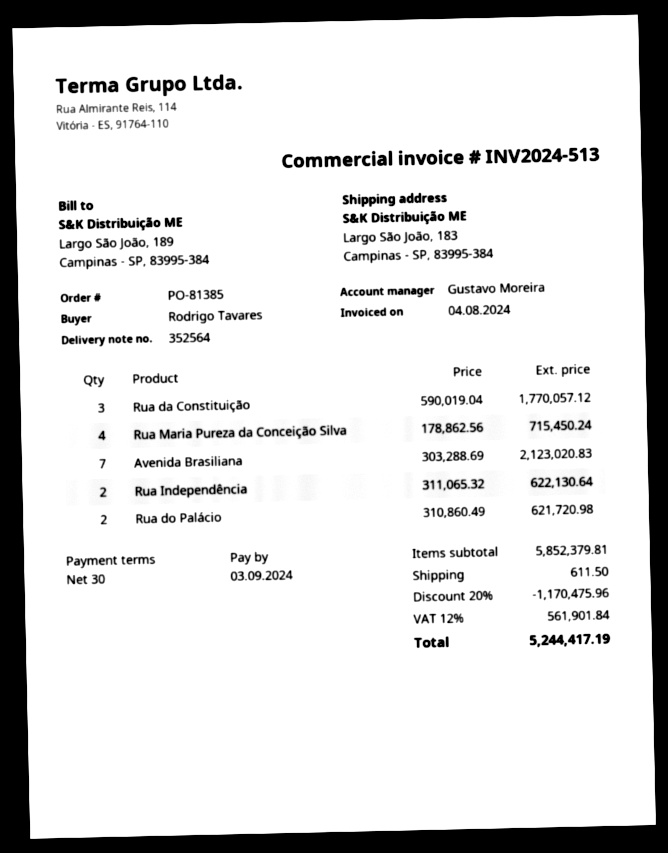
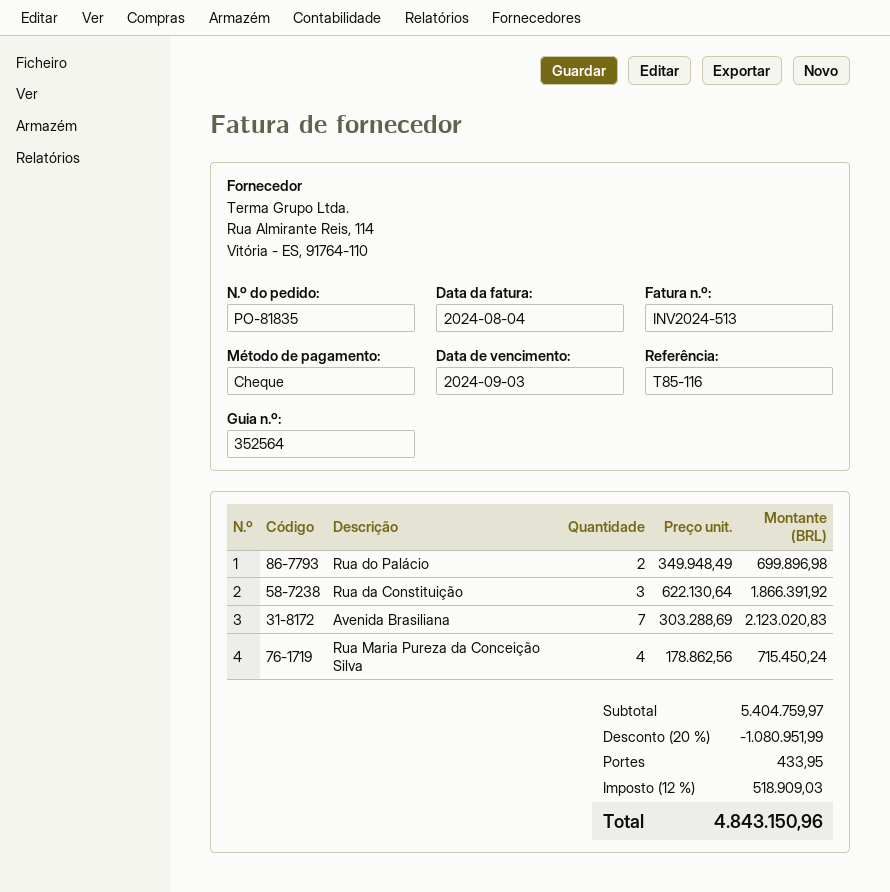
order number: PO-81385 -> PO-81835
Rua da Constituição: 3 x 590019.04 = 1770057.12 -> 3 x 622130.64 = 1866391.92
Rua Independência: 2 x 311065.32 = 622130.64 -> none
Rua do Palácio: 2 x 310860.49 = 621720.98 -> 2 x 349948.49 = 699896.98
subtotal: 5852379.81 -> 5404759.97
discount: 20% = 1170475.96 -> 20% = 1080951.99
shipping: 611.50 -> 433.95
tax: 12% = 561901.84 -> 12% = 518909.03
total: 5244417.19 -> 4843150.96

